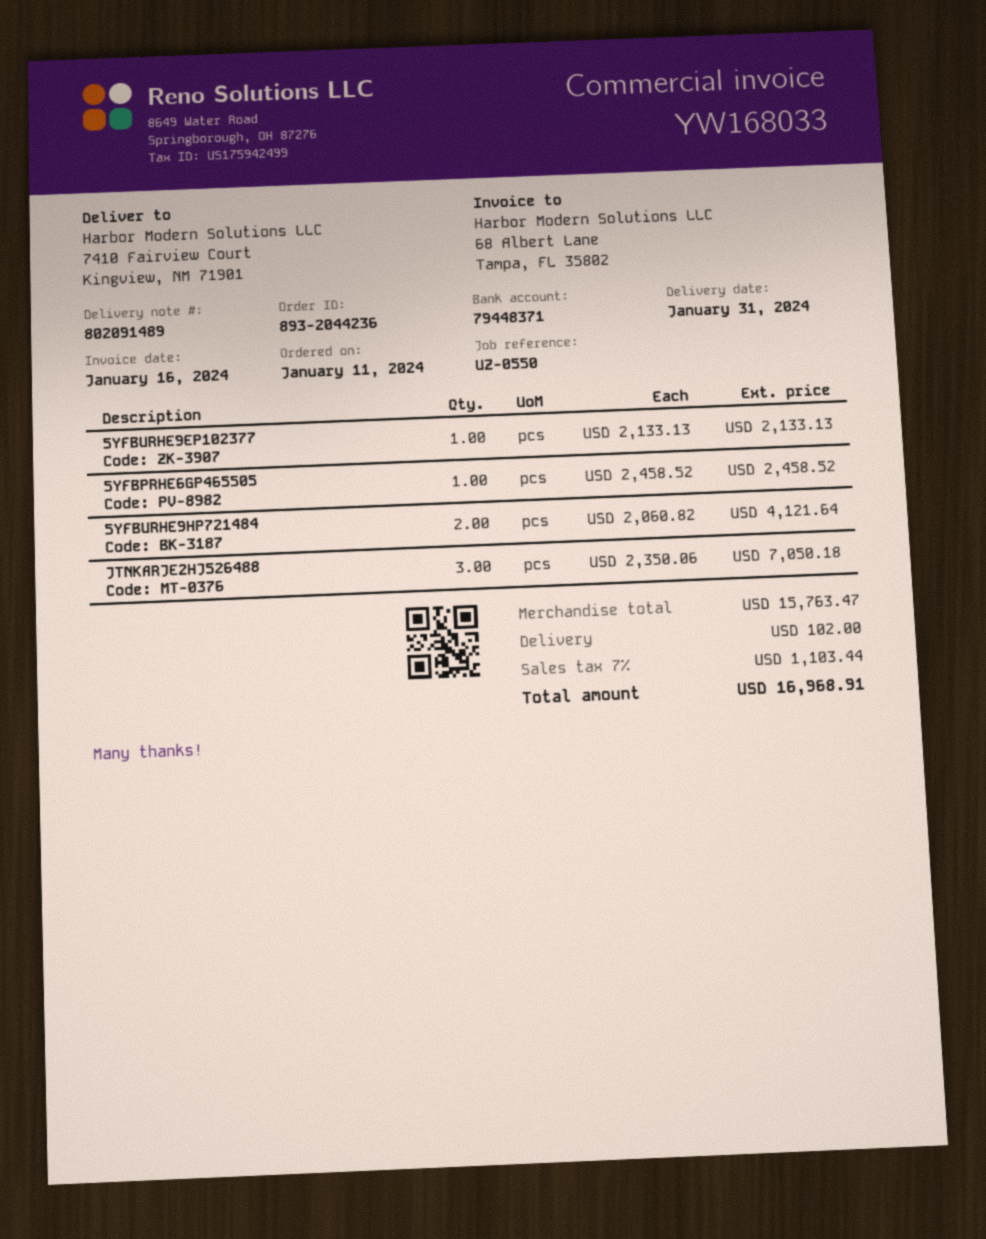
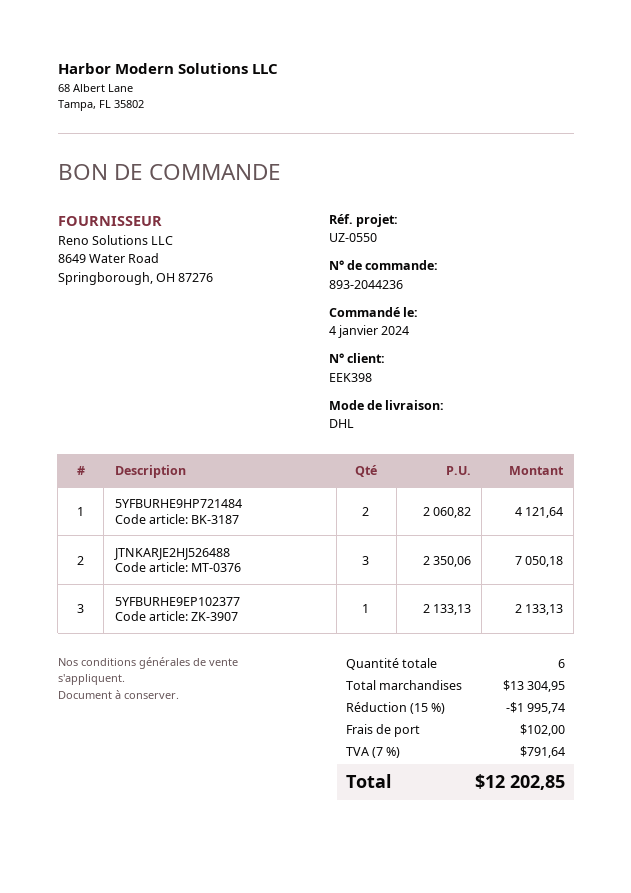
order date: 2024-01-11 -> 2024-01-04
5YFBPRHE6GP465505: 1 x 2458.52 = 2458.52 -> none
subtotal: 15763.47 -> 13304.95
discount: none -> 15% = 1995.74
tax: 7% = 1103.44 -> 7% = 791.64
total: 16968.91 -> 12202.85

